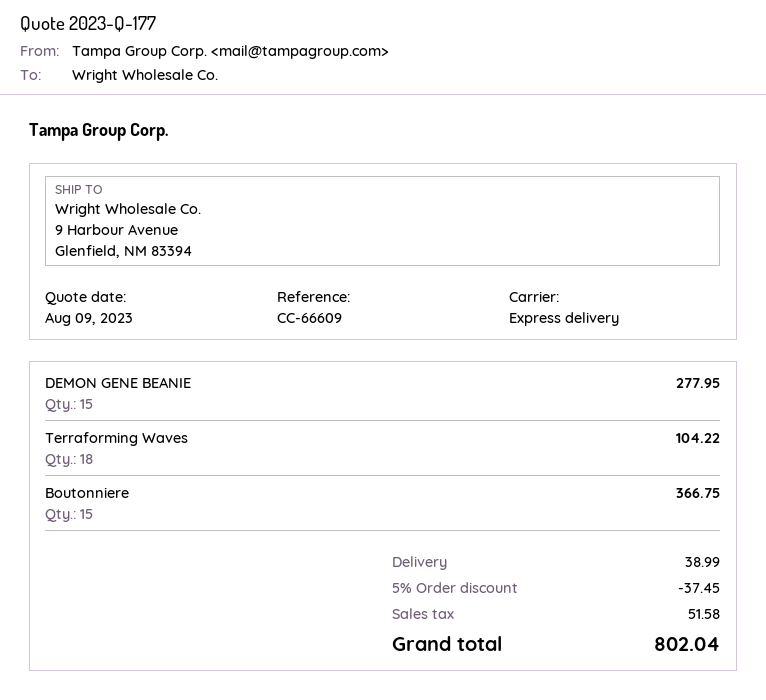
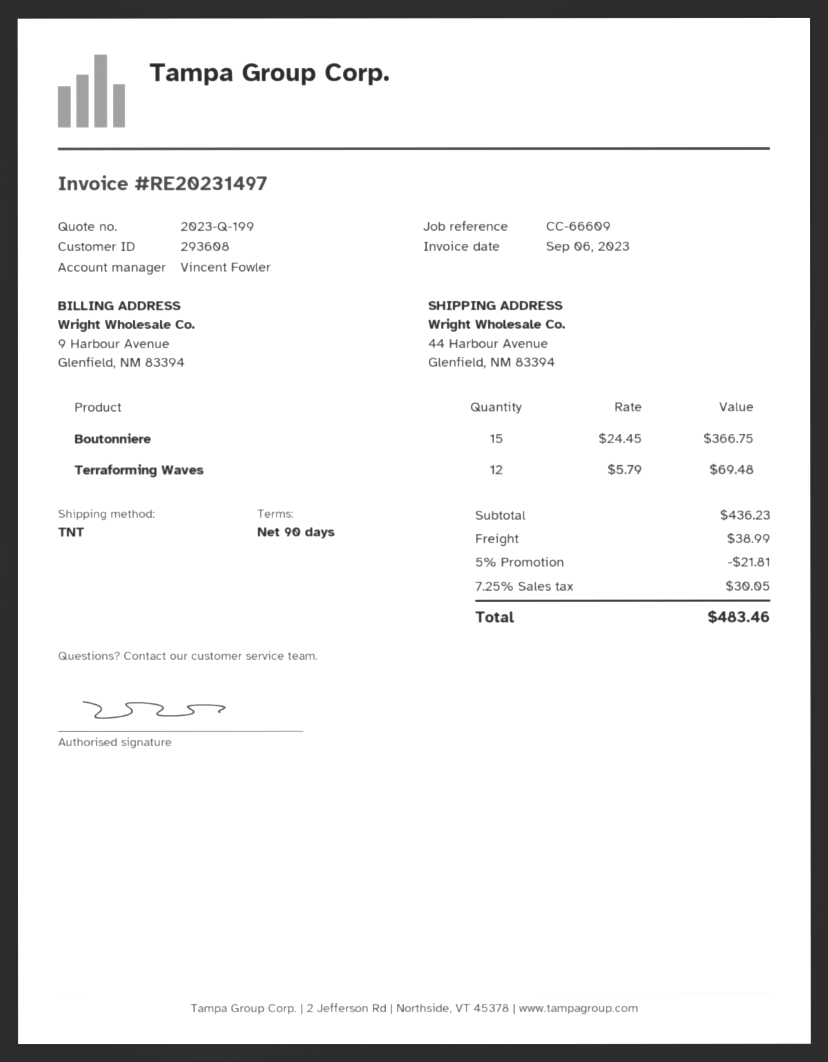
quote number: 2023-Q-177 -> 2023-Q-199
shipping method: express -> TNT
ship to: 9 Harbour Avenue, Glenfield, NM 83394 -> 44 Harbour Avenue, Glenfield, NM 83394
DEMON GENE BEANIE: 15 for 277.95 -> none
Terraforming Waves: 18 for 104.22 -> 12 for 69.48
discount: 5% = 37.45 -> 5% = 21.81
tax: 51.58 -> 30.05
total: 802.04 -> 483.46

